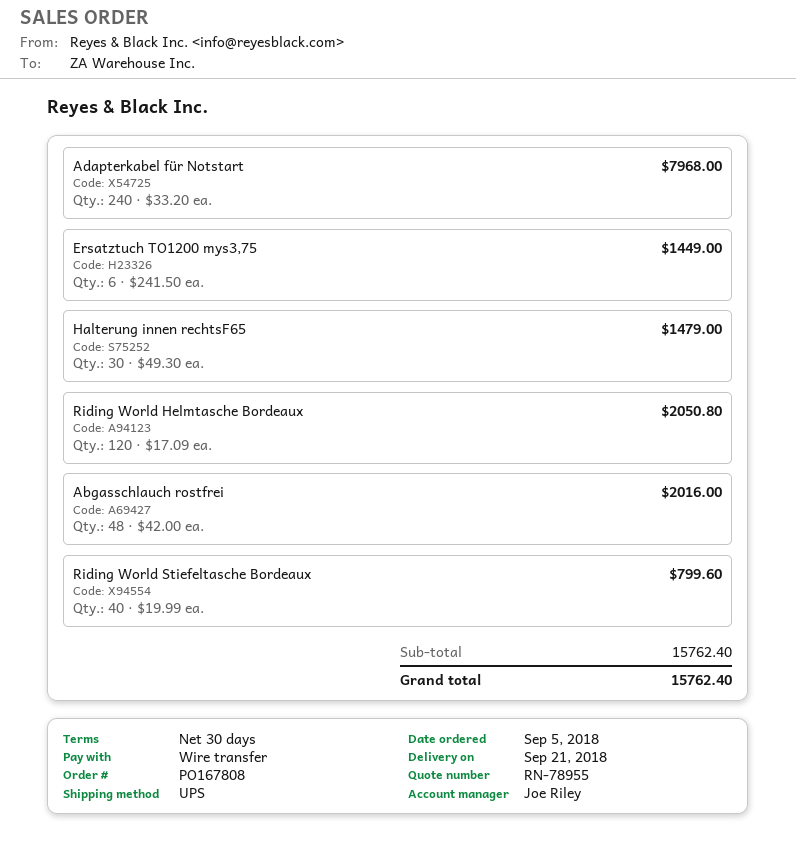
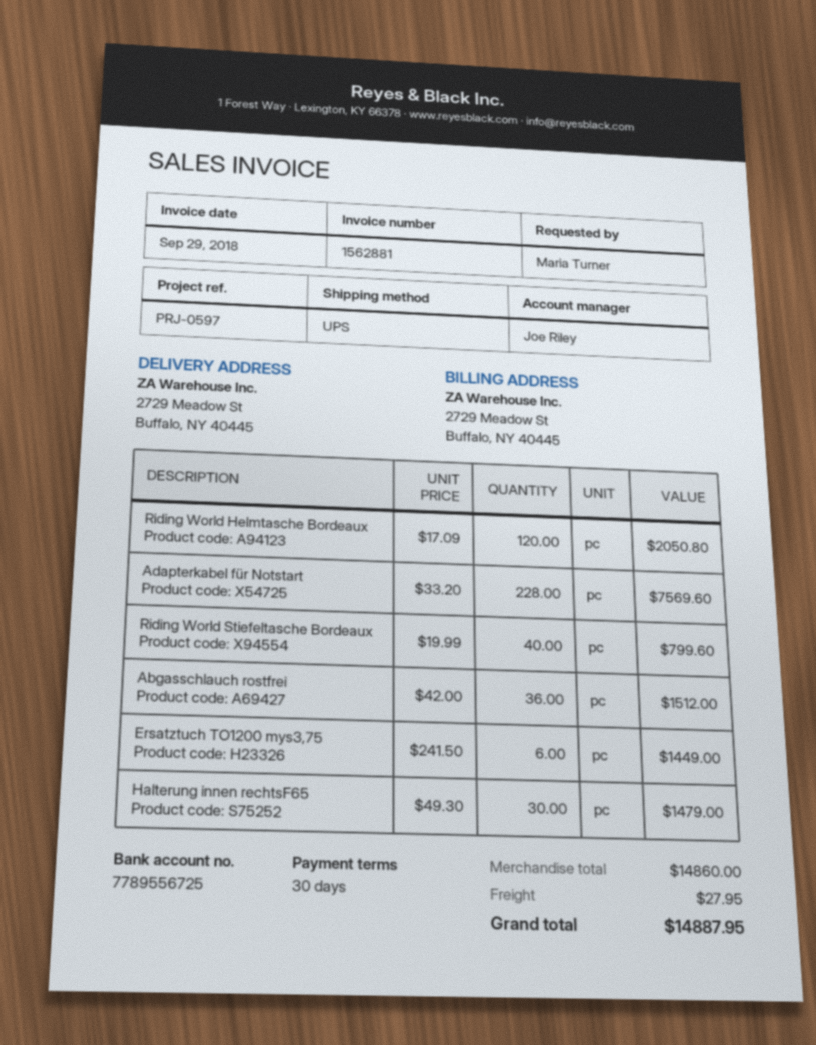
Adapterkabel für Notstart: 240 x 33.20 = 7968.00 -> 228 x 33.20 = 7569.60
Abgasschlauch rostfrei: 48 x 42.00 = 2016.00 -> 36 x 42.00 = 1512.00
subtotal: 15762.40 -> 14860.00
shipping: none -> 27.95
total: 15762.40 -> 14887.95

